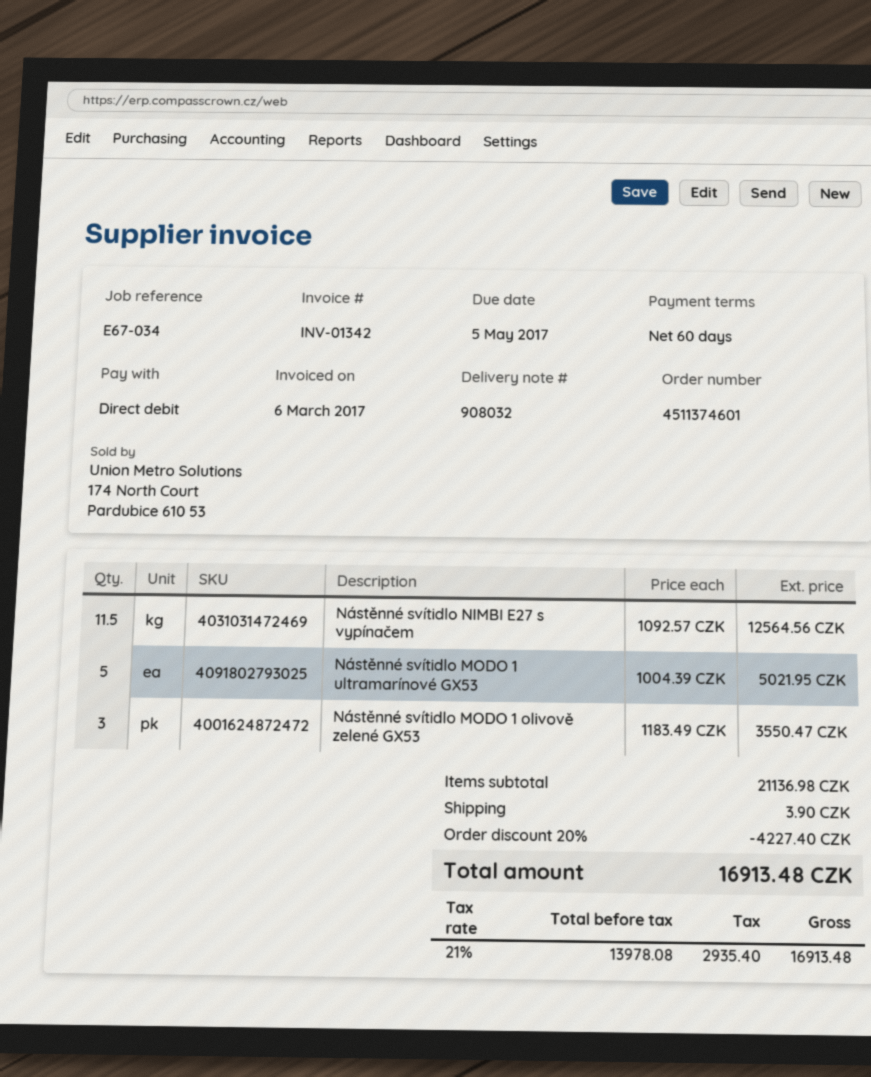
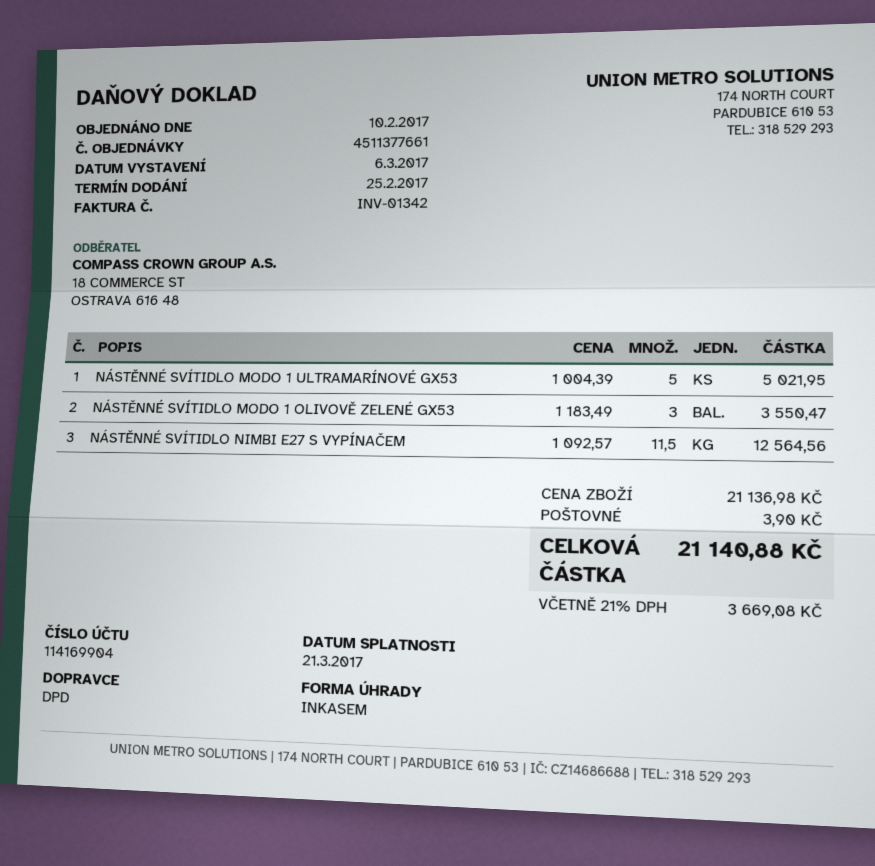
order number: 4511374601 -> 4511377661
due date: 2017-05-05 -> 2017-03-21
discount: 20% = 4227.40 -> none
tax: 21% = 2935.40 -> 21% = 3669.08
total: 16913.48 -> 21140.88

